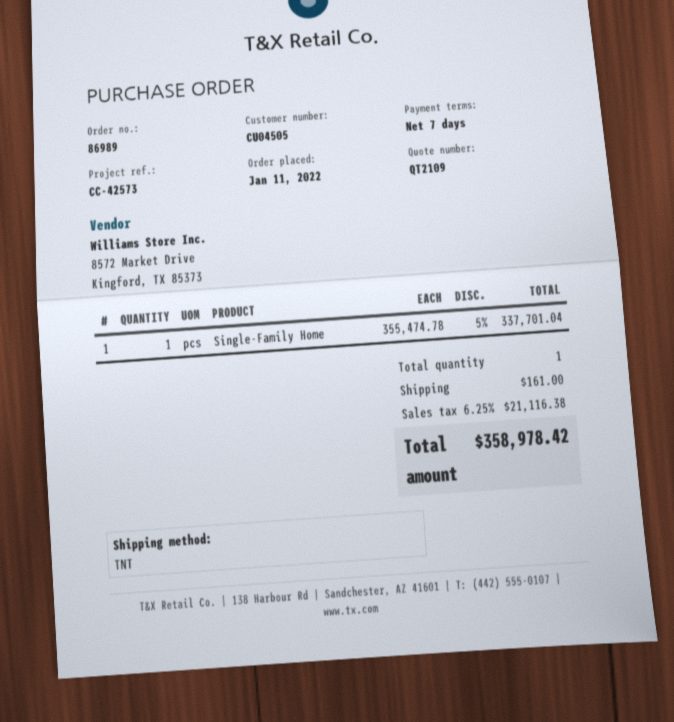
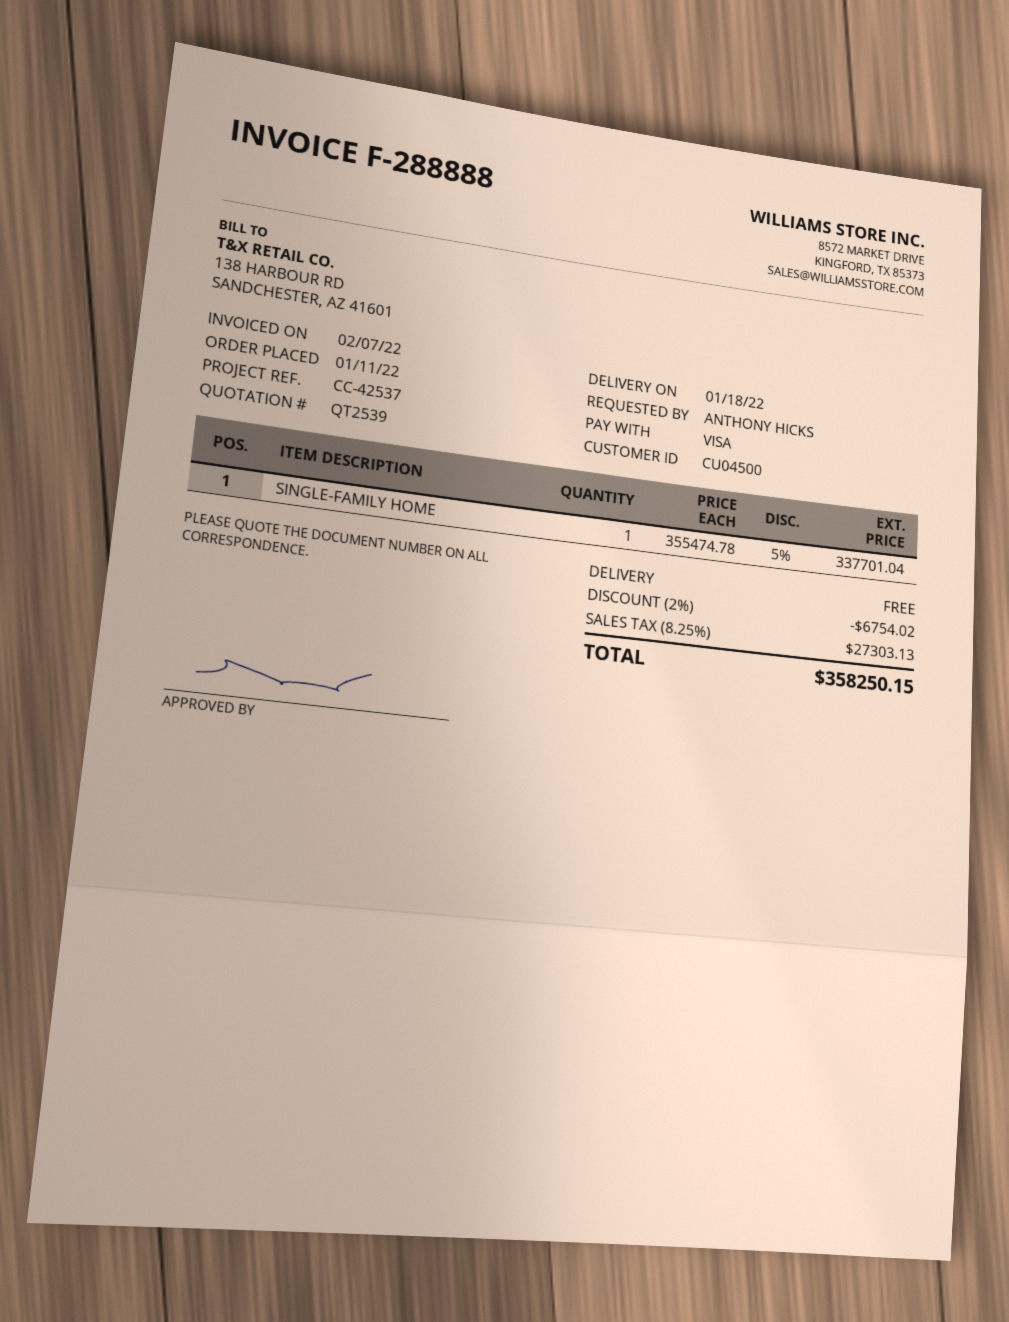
quote number: QT2109 -> QT2539
customer number: CU04505 -> CU04500
reference: CC-42573 -> CC-42537
discount: none -> 2% = 6754.02
shipping: 161.00 -> 0.00
tax: 6.25% = 21116.38 -> 8.25% = 27303.13
total: 358978.42 -> 358250.15

